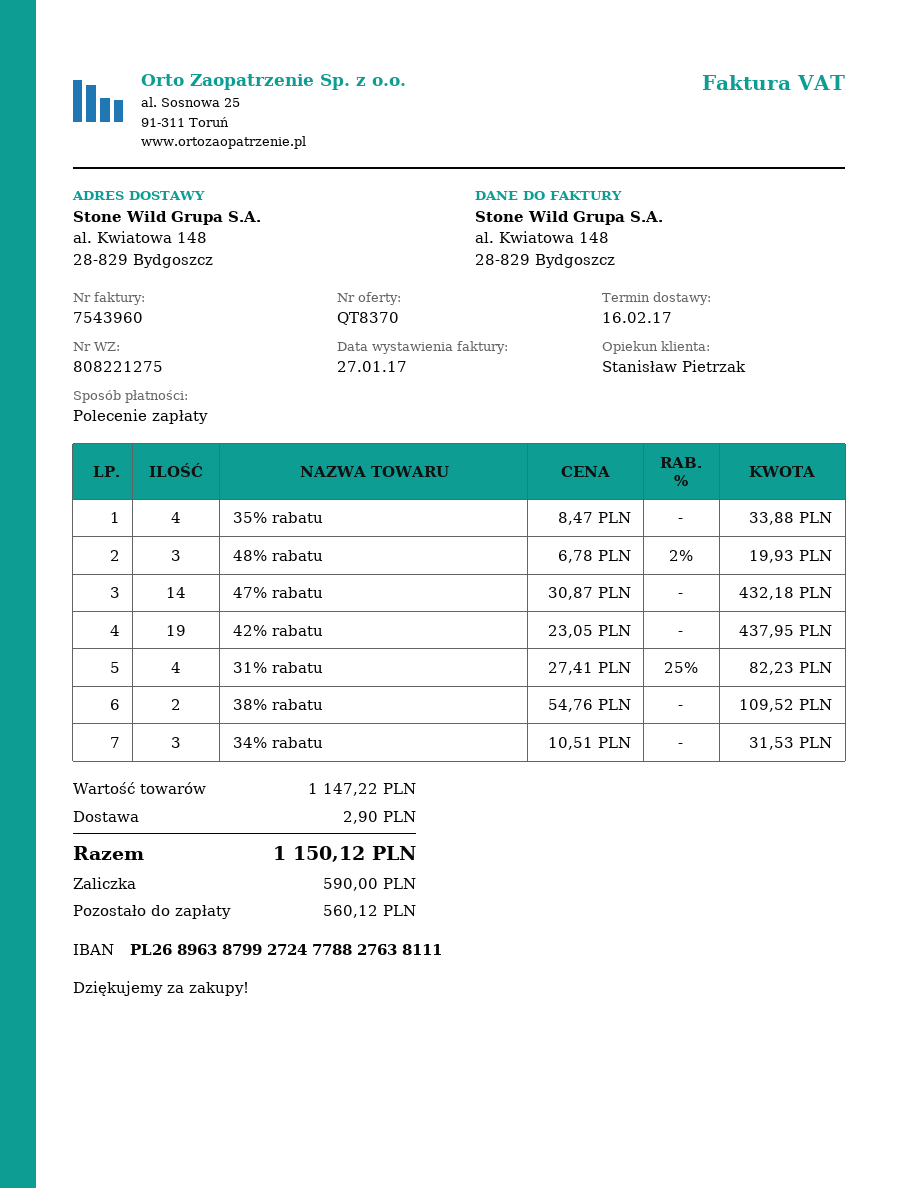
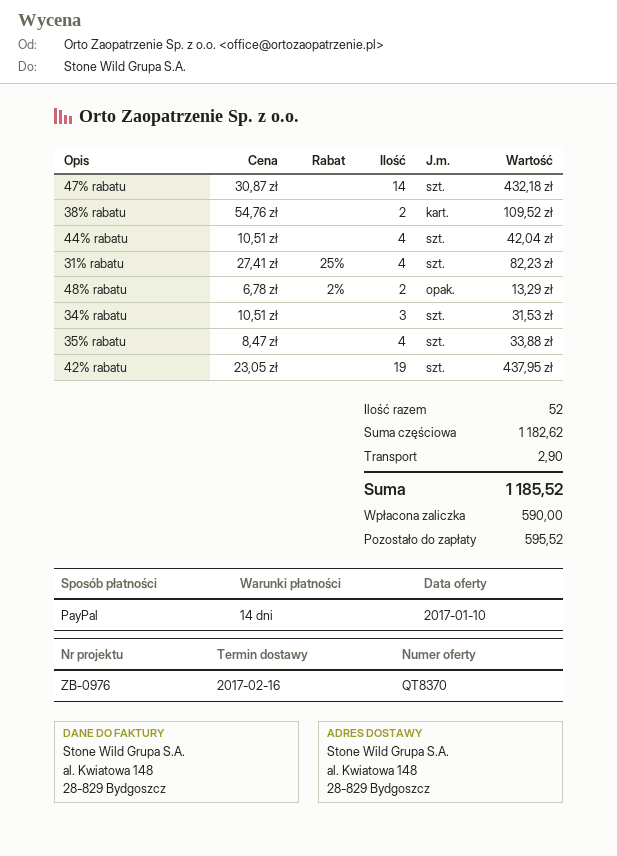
payment method: direct debit -> PayPal
48% rabatu: 3 x 6.78 - 2% = 19.93 -> 2 x 6.78 - 2% = 13.29
44% rabatu: none -> 4 x 10.51 = 42.04
subtotal: 1147.22 -> 1182.62
total: 1150.12 -> 1185.52
balance: 560.12 -> 595.52

